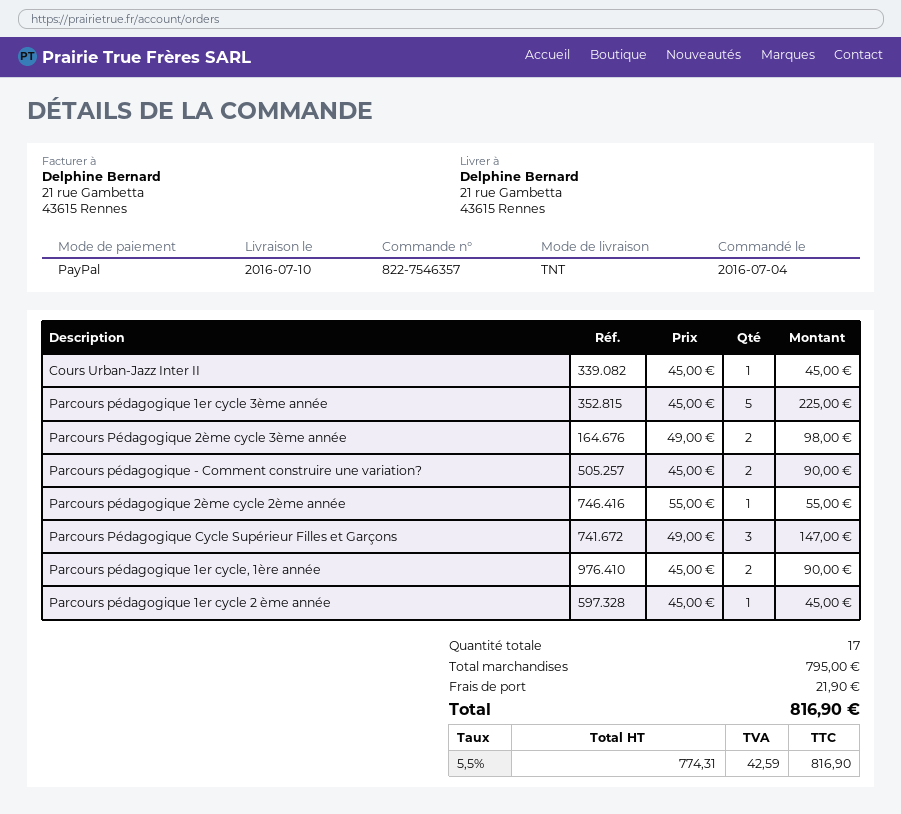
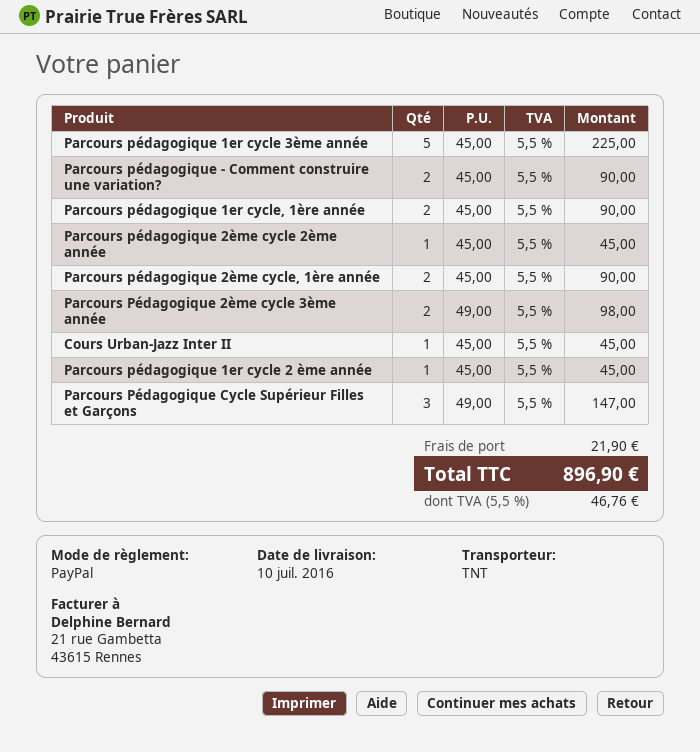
Parcours pédagogique 2ème cycle 2ème année: 1 x 55.00 = 55.00 -> 1 x 45.00 = 45.00
Parcours pédagogique 2ème cycle, 1ère année: none -> 2 x 45.00 = 90.00
tax: 5.5% = 42.59 -> 5.5% = 46.76
total: 816.90 -> 896.90

